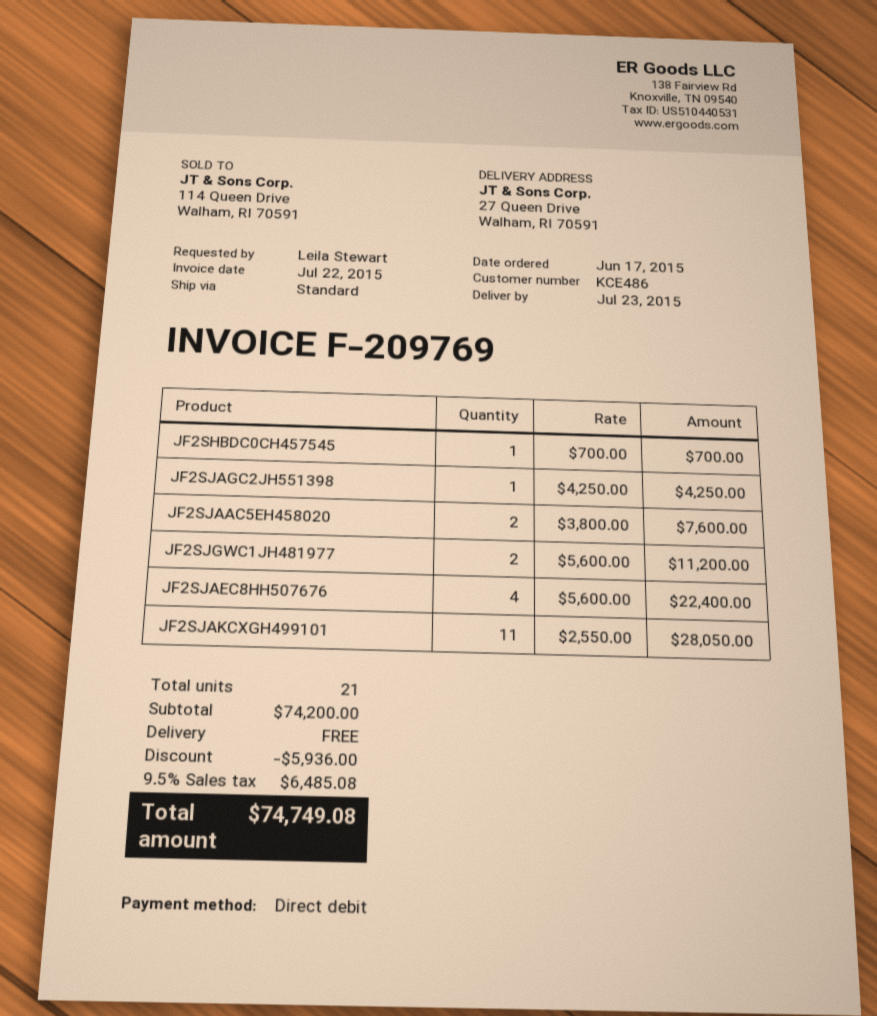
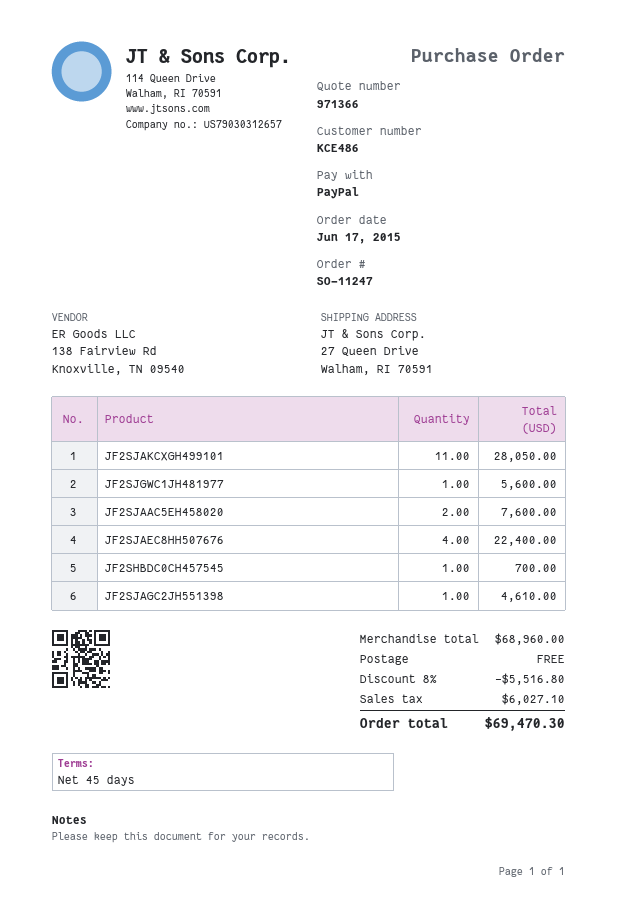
payment method: direct debit -> PayPal
JF2SJAGC2JH551398: 1 for 4250.00 -> 1 for 4610.00
JF2SJGWC1JH481977: 2 for 11200.00 -> 1 for 5600.00
subtotal: 74200.00 -> 68960.00
discount: 5936.00 -> 5516.80
tax: 6485.08 -> 6027.10
total: 74749.08 -> 69470.30

